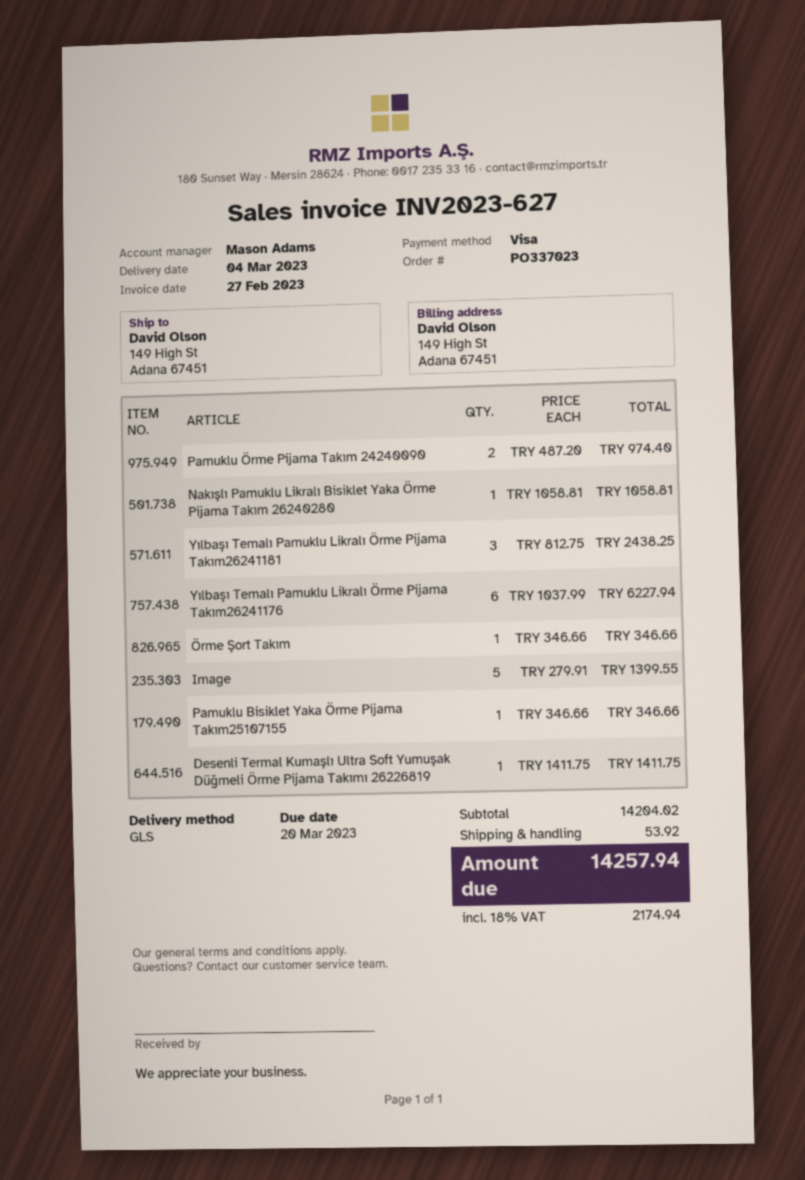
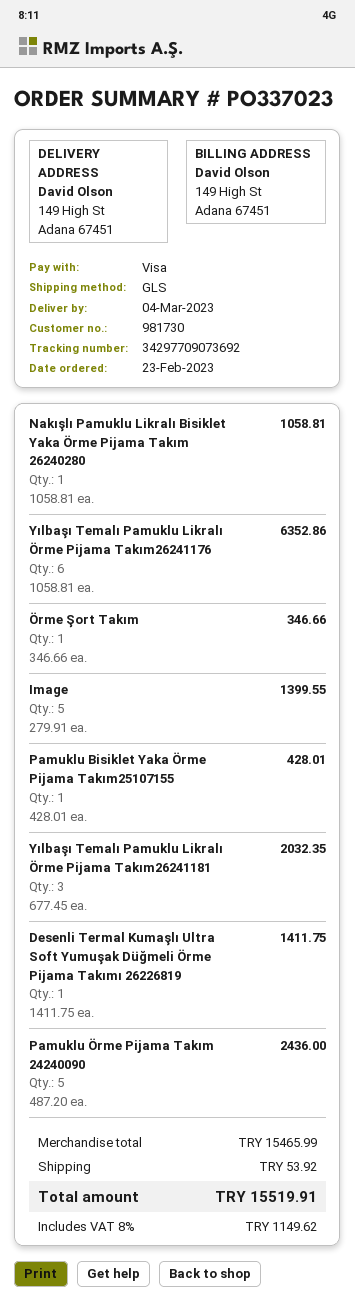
Pamuklu Örme Pijama Takım 24240090: 2 x 487.20 = 974.40 -> 5 x 487.20 = 2436.00
Yılbaşı Temalı Pamuklu Likralı Örme Pijama Takım26241181: 3 x 812.75 = 2438.25 -> 3 x 677.45 = 2032.35
Yılbaşı Temalı Pamuklu Likralı Örme Pijama Takım26241176: 6 x 1037.99 = 6227.94 -> 6 x 1058.81 = 6352.86
Pamuklu Bisiklet Yaka Örme Pijama Takım25107155: 1 x 346.66 = 346.66 -> 1 x 428.01 = 428.01
subtotal: 14204.02 -> 15465.99
tax: 18% = 2174.94 -> 8% = 1149.62
total: 14257.94 -> 15519.91

